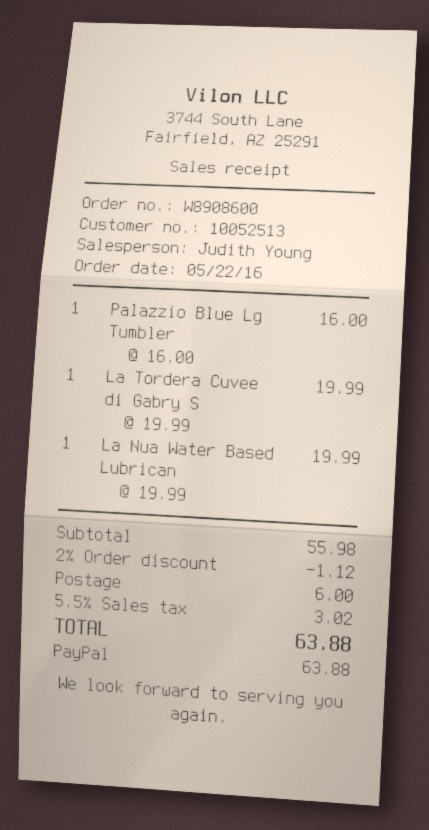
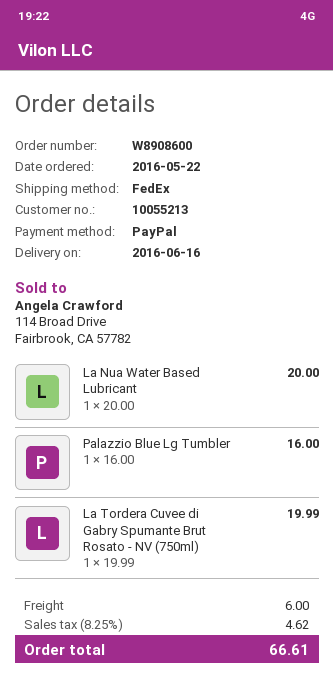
customer number: 10052513 -> 10055213
La Nua Water Based Lubrican: 1 x 19.99 = 19.99 -> 1 x 20.00 = 20.00
discount: 2% = 1.12 -> none
tax: 5.5% = 3.02 -> 8.25% = 4.62
total: 63.88 -> 66.61

